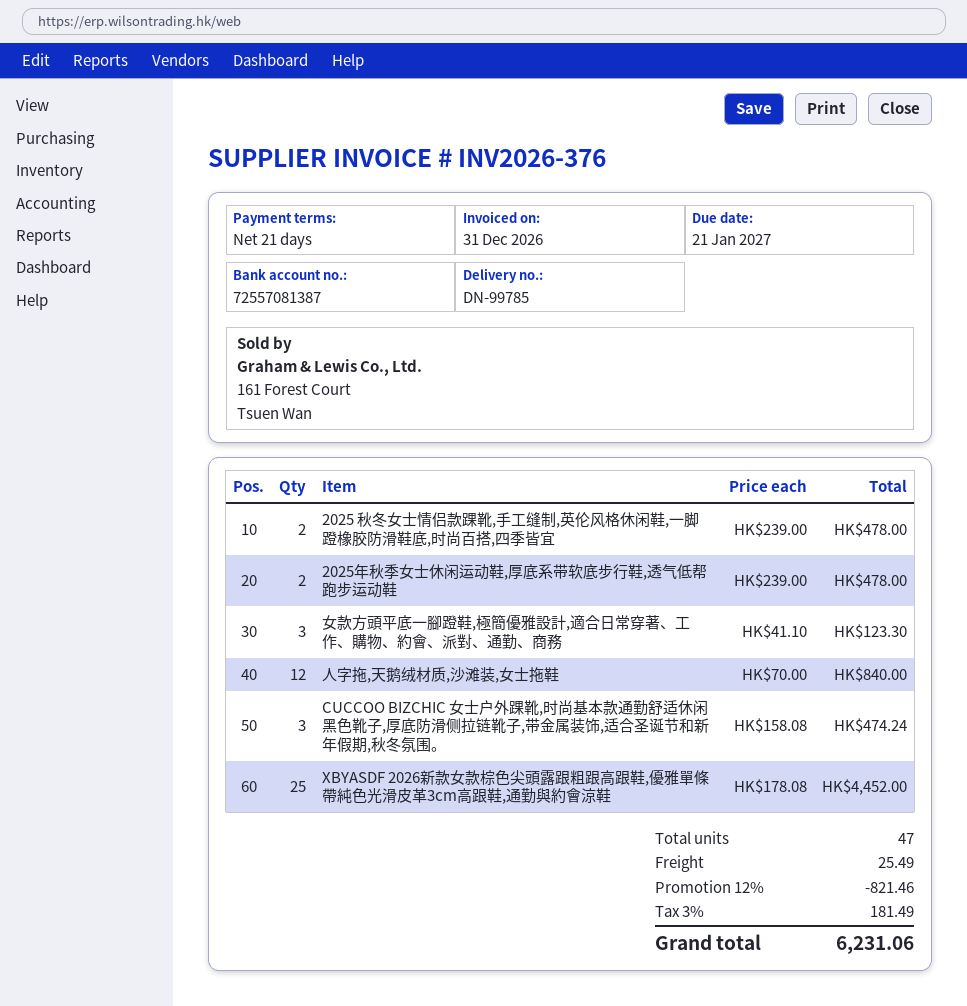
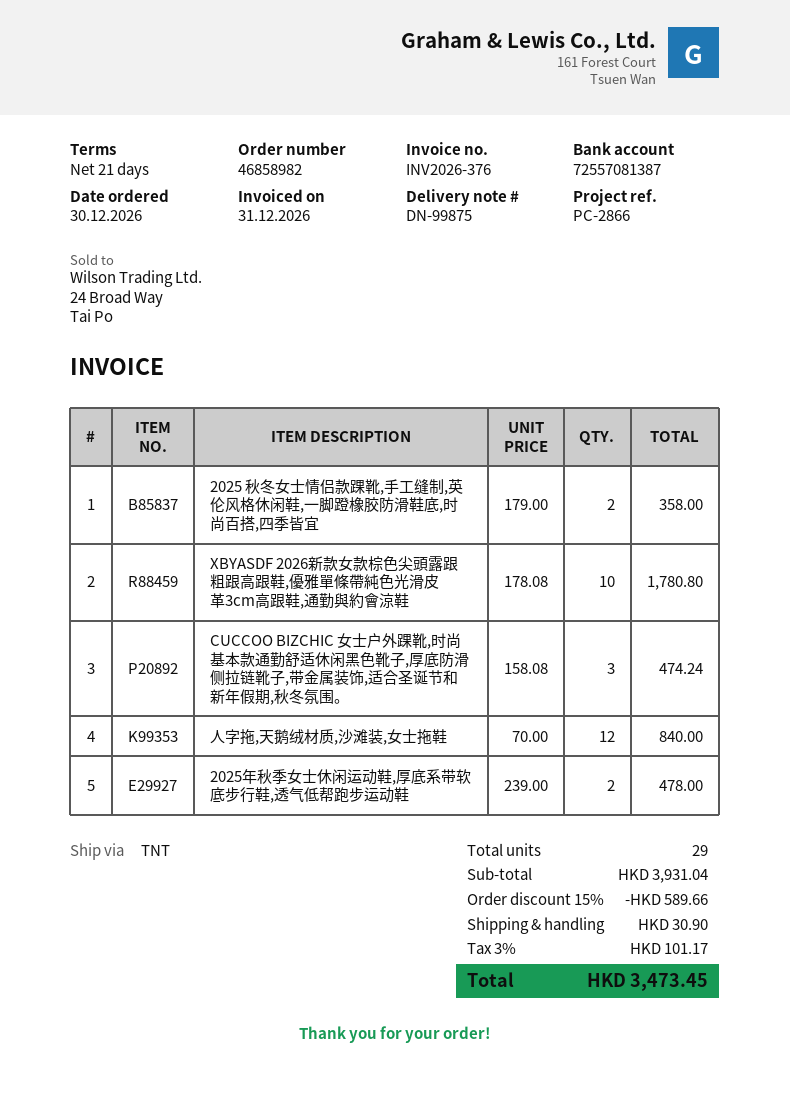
delivery note number: DN-99785 -> DN-99875
2025 秋冬女士情侣款踝靴,手工缝制,英伦风格休闲鞋,一脚蹬橡胶防滑鞋底,时尚百搭,四季皆宜: 2 x 239.00 = 478.00 -> 2 x 179.00 = 358.00
女款方頭平底一腳蹬鞋,極簡優雅設計,適合日常穿著、工作、購物、約會、派對、通勤、商務: 3 x 41.10 = 123.30 -> none
XBYASDF 2026新款女款棕色尖頭露跟粗跟高跟鞋,優雅單條帶純色光滑皮革3cm高跟鞋,通勤與約會涼鞋: 25 x 178.08 = 4452.00 -> 10 x 178.08 = 1780.80
total quantity: 47 -> 29
discount: 12% = 821.46 -> 15% = 589.66
shipping: 25.49 -> 30.90
tax: 3% = 181.49 -> 3% = 101.17
total: 6231.06 -> 3473.45

